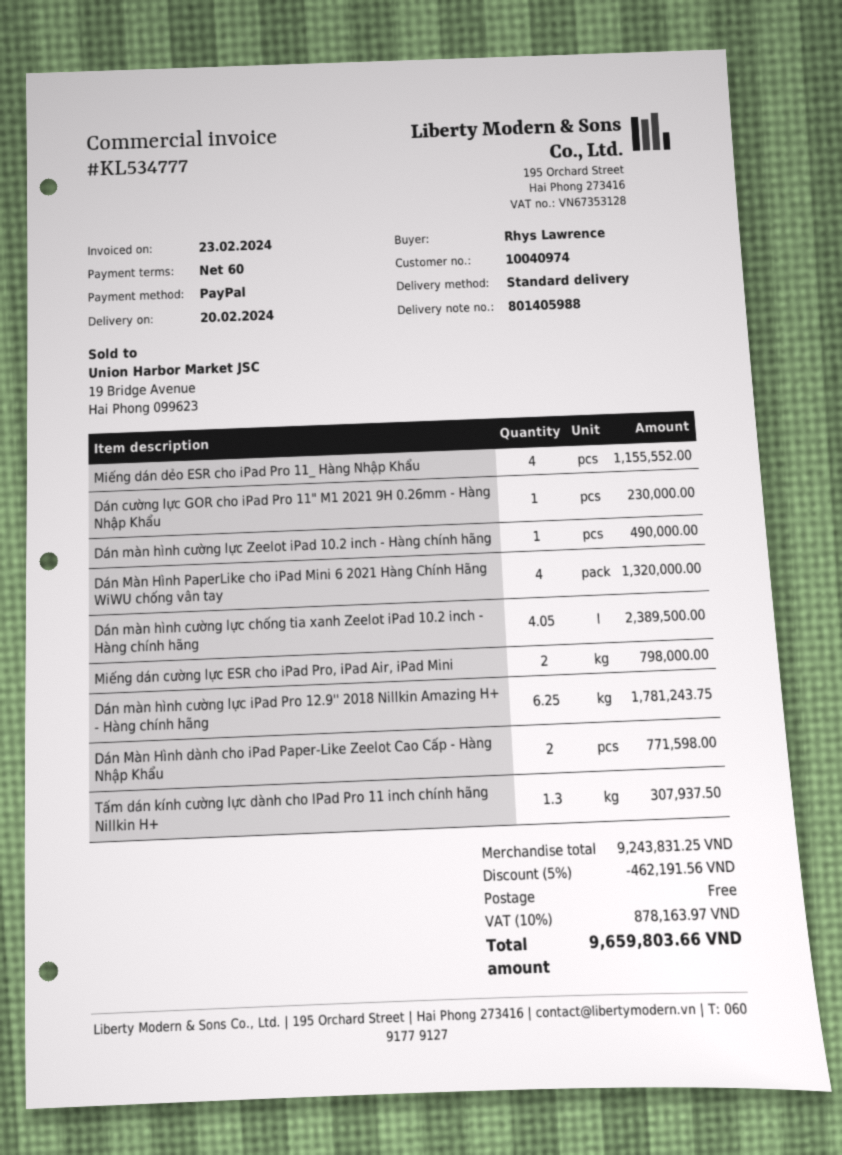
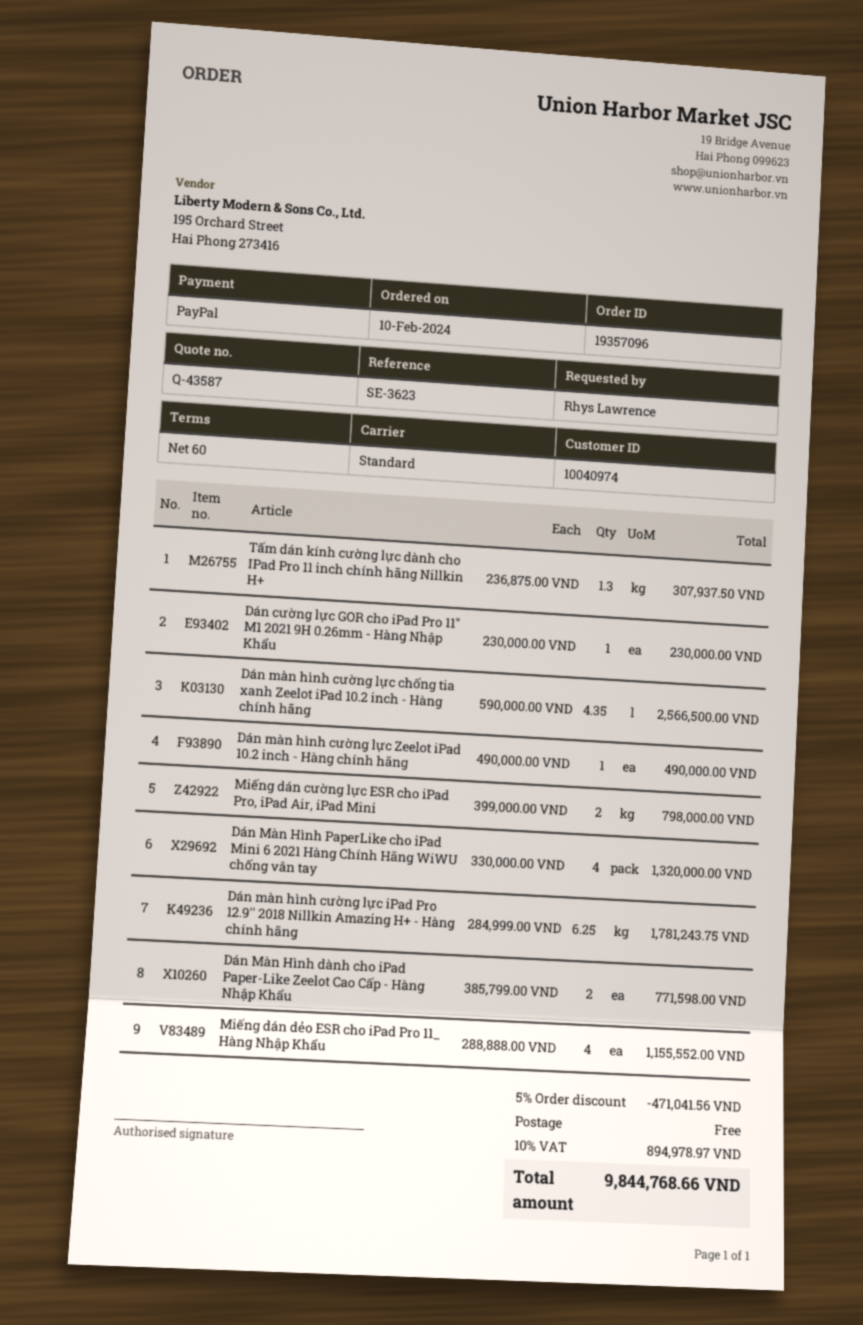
Dán màn hình cường lực chống tia xanh Zeelot iPad 10.2 inch - Hàng chính hãng: 4.05 for 2389500.00 -> 4.35 for 2566500.00
discount: 5% = 462191.56 -> 5% = 471041.56
tax: 10% = 878163.97 -> 10% = 894978.97
total: 9659803.66 -> 9844768.66

